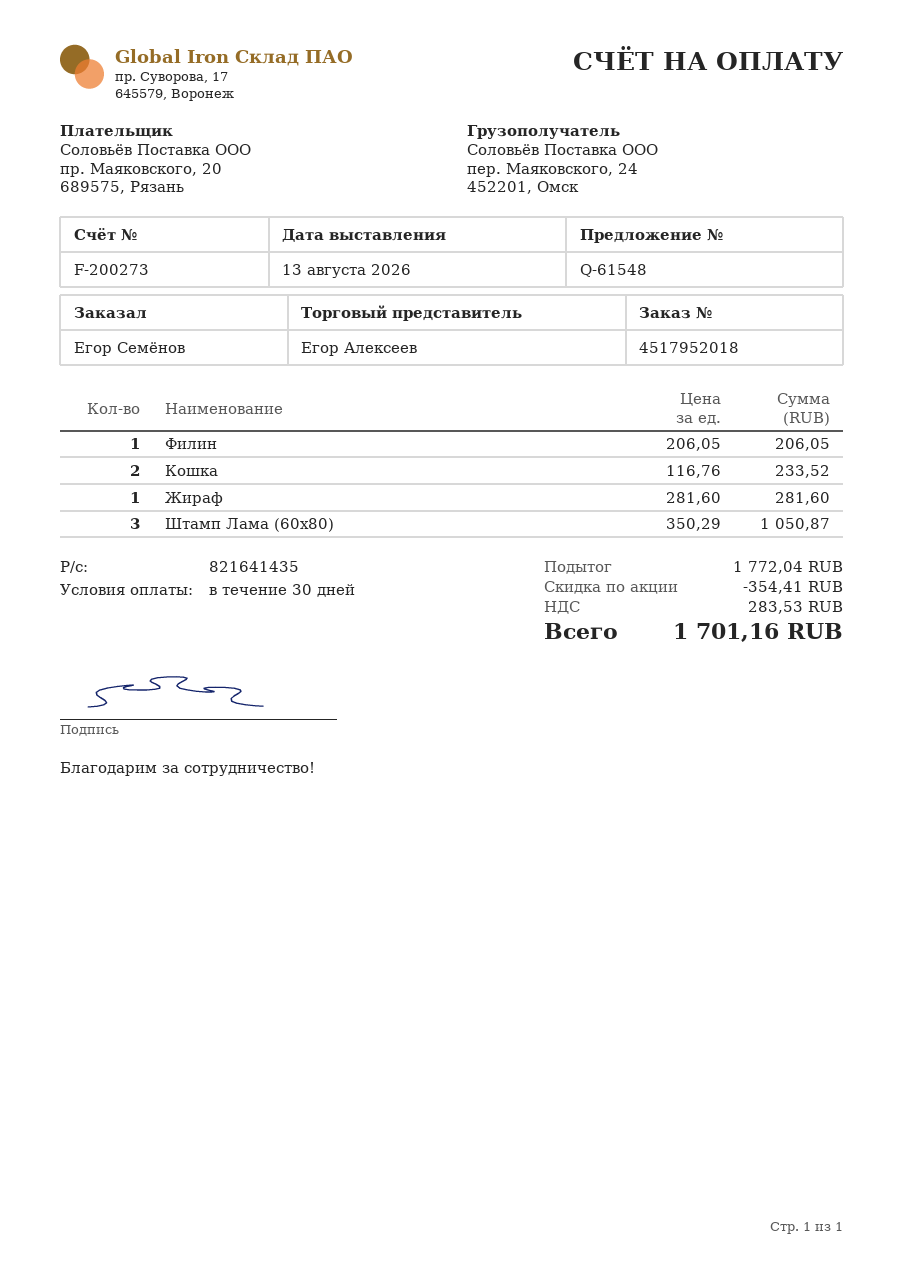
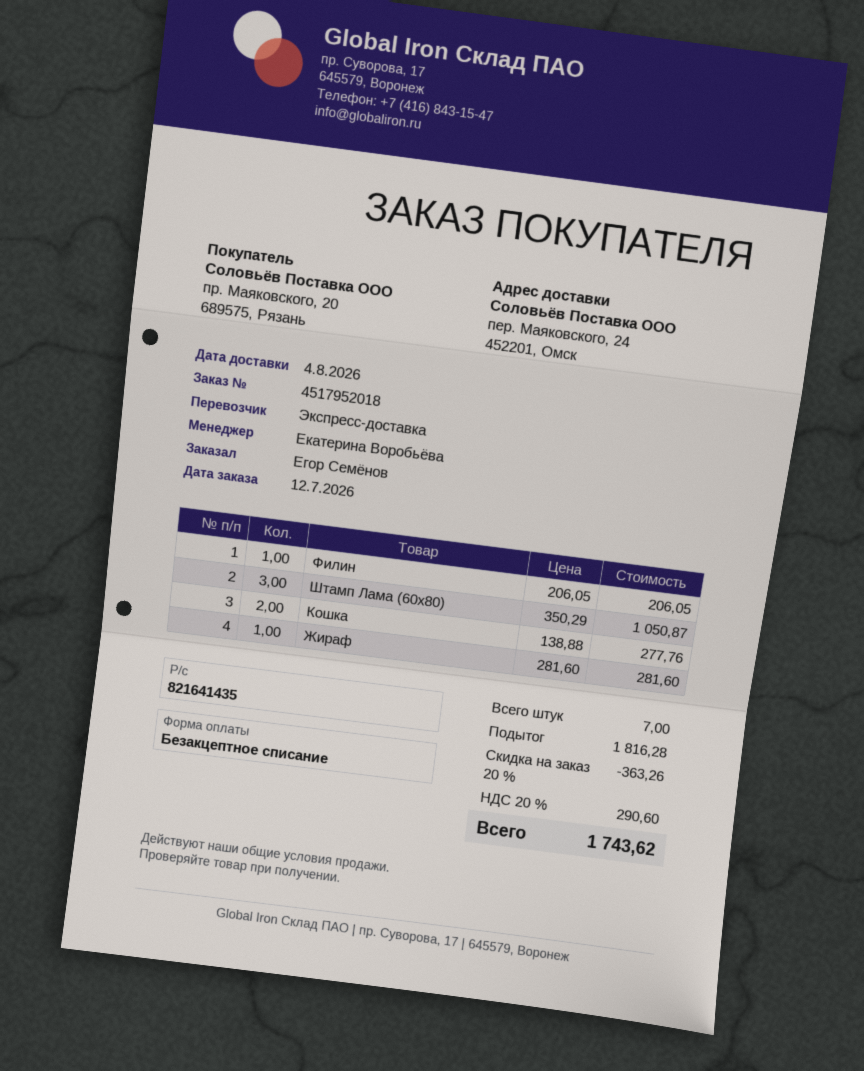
sales rep: Егор Алексеев -> Екатерина Воробьёва
Кошка: 2 x 116.76 = 233.52 -> 2 x 138.88 = 277.76
subtotal: 1772.04 -> 1816.28
discount: 354.41 -> 363.26
tax: 283.53 -> 290.60
total: 1701.16 -> 1743.62

